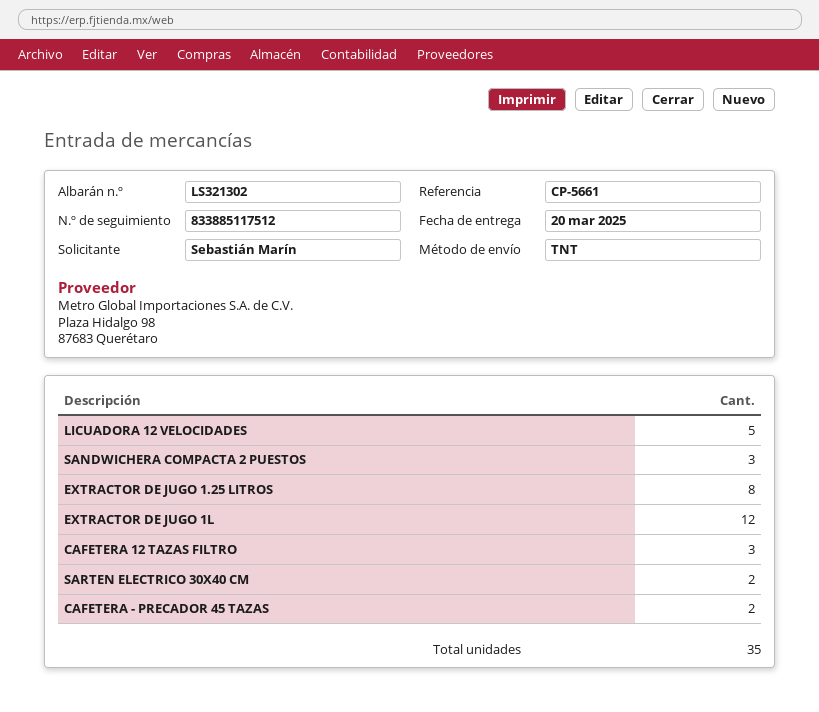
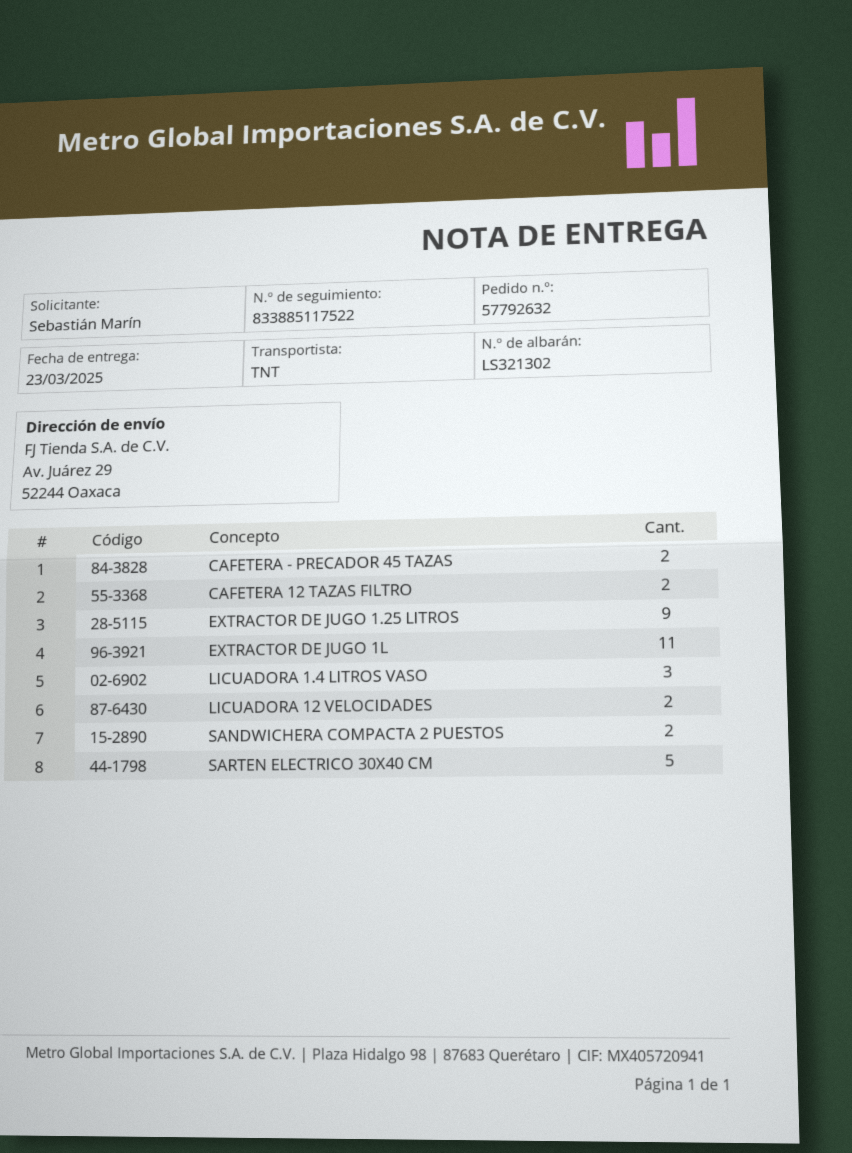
delivery date: 2025-03-20 -> 2025-03-23
tracking number: 833885117512 -> 833885117522
LICUADORA 12 VELOCIDADES: 5 -> 2
SANDWICHERA COMPACTA 2 PUESTOS: 3 -> 2
EXTRACTOR DE JUGO 1.25 LITROS: 8 -> 9
EXTRACTOR DE JUGO 1L: 12 -> 11
CAFETERA 12 TAZAS FILTRO: 3 -> 2
SARTEN ELECTRICO 30X40 CM: 2 -> 5
LICUADORA 1.4 LITROS VASO: none -> 3

